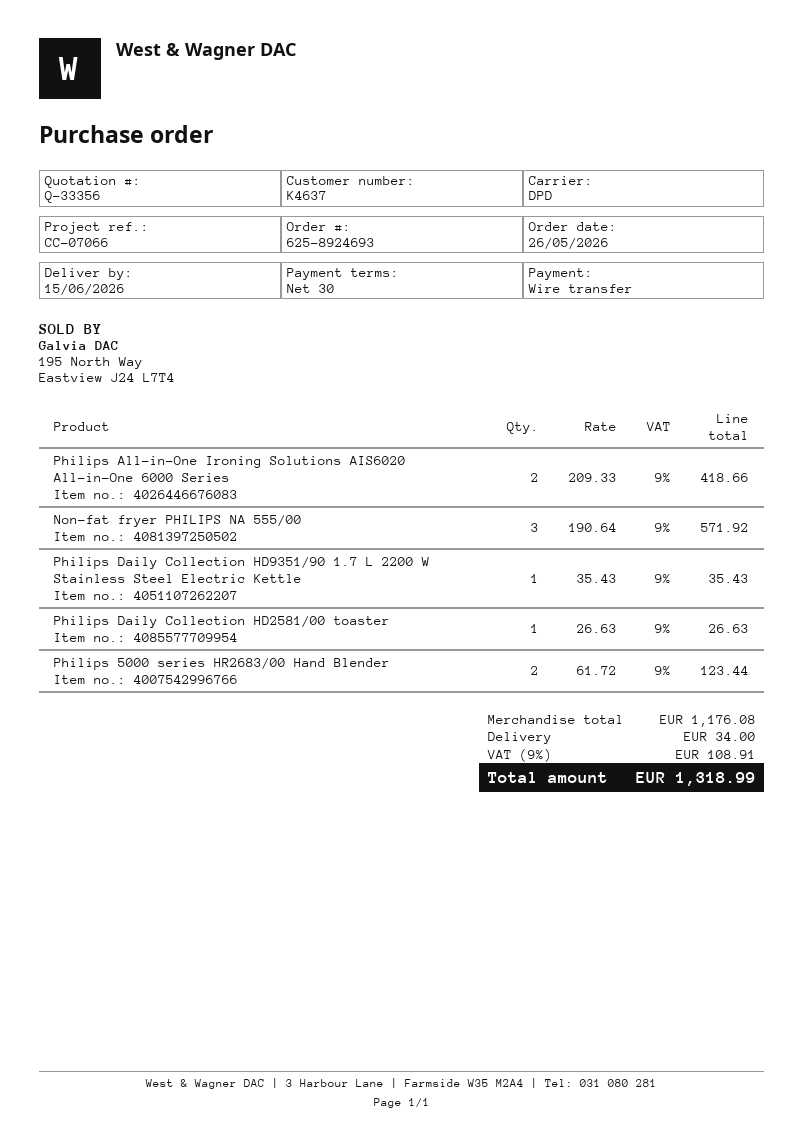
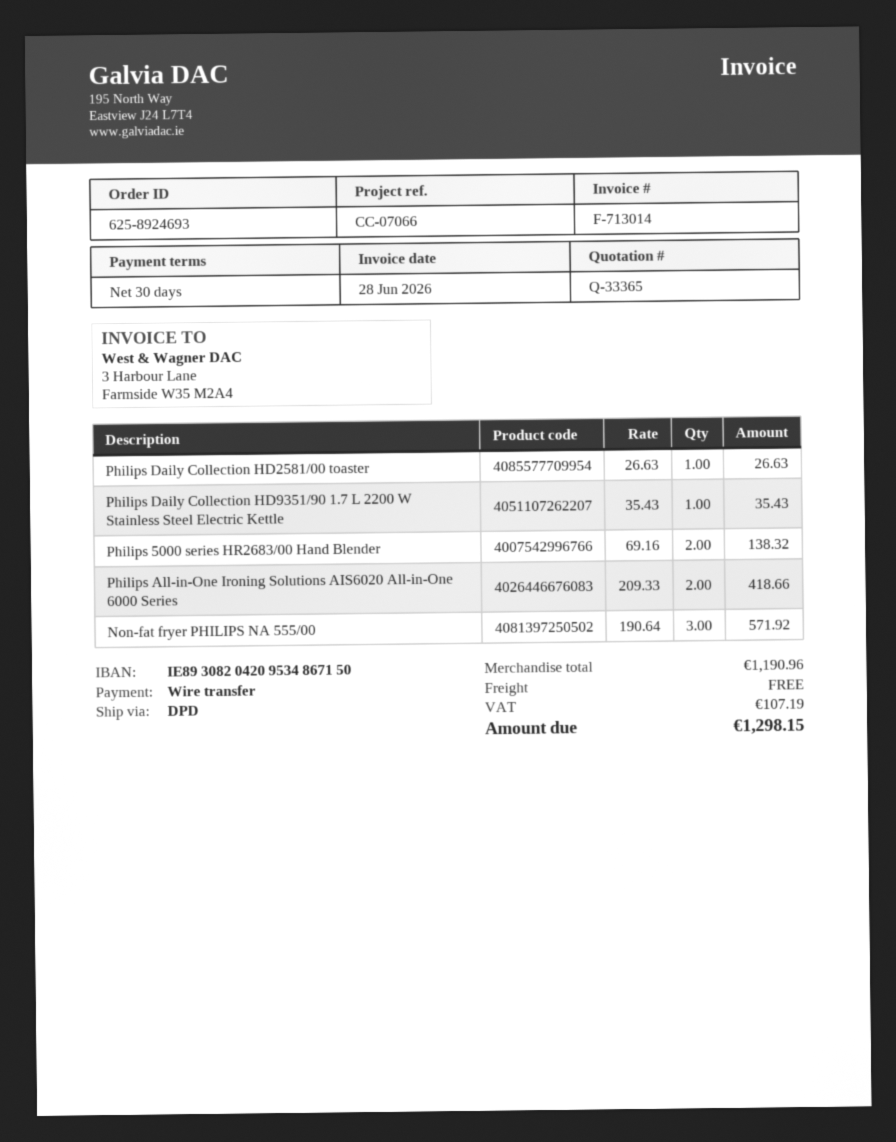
quote number: Q-33356 -> Q-33365
Philips 5000 series HR2683/00 Hand Blender: 2 x 61.72 = 123.44 -> 2 x 69.16 = 138.32
subtotal: 1176.08 -> 1190.96
shipping: 34.00 -> 0.00
tax: 108.91 -> 107.19
total: 1318.99 -> 1298.15

